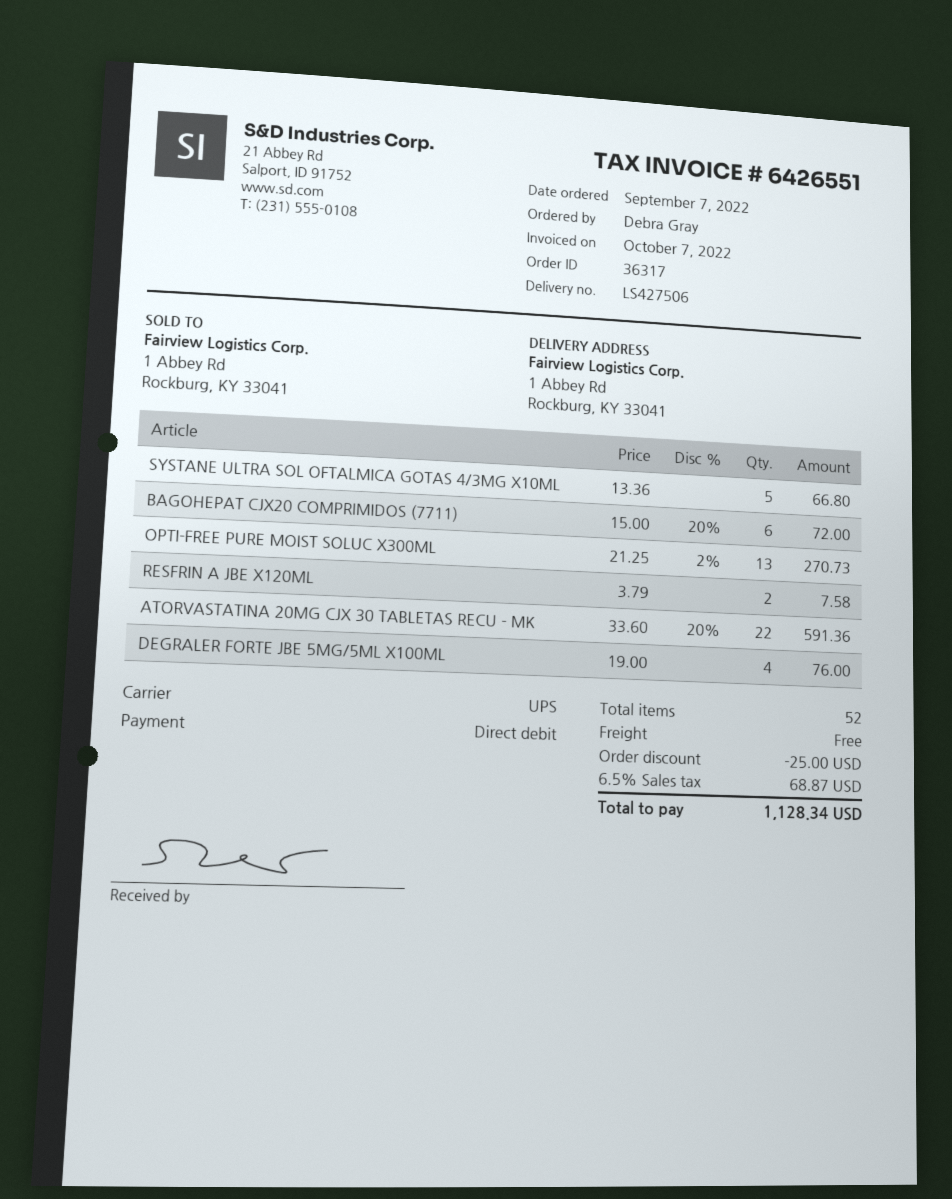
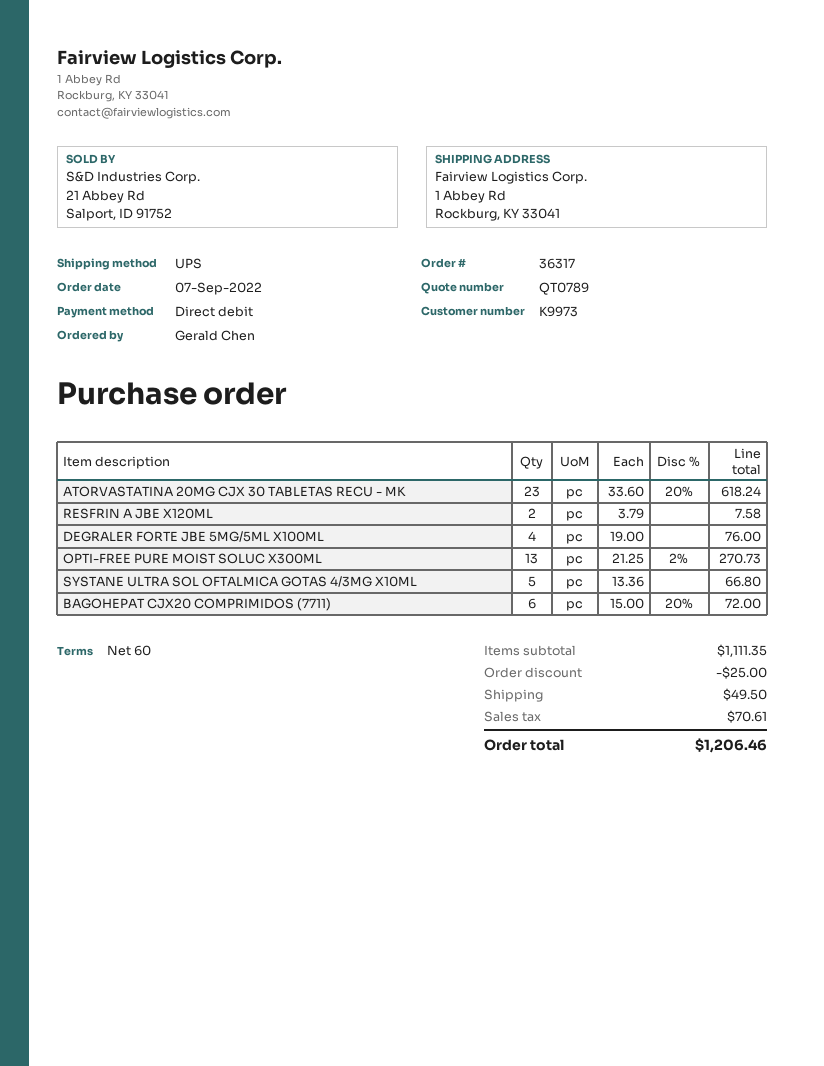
ordered by: Debra Gray -> Gerald Chen
ATORVASTATINA 20MG CJX 30 TABLETAS RECU - MK: 22 x 33.60 - 20% = 591.36 -> 23 x 33.60 - 20% = 618.24
shipping: 0.00 -> 49.50
tax: 68.87 -> 70.61
total: 1128.34 -> 1206.46

